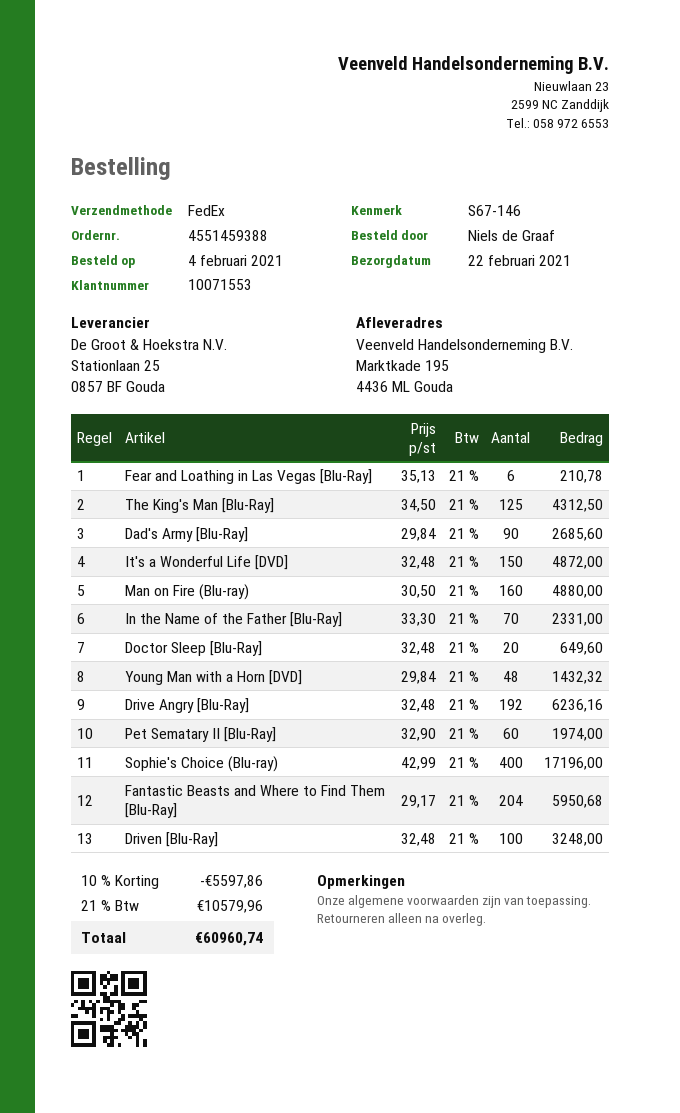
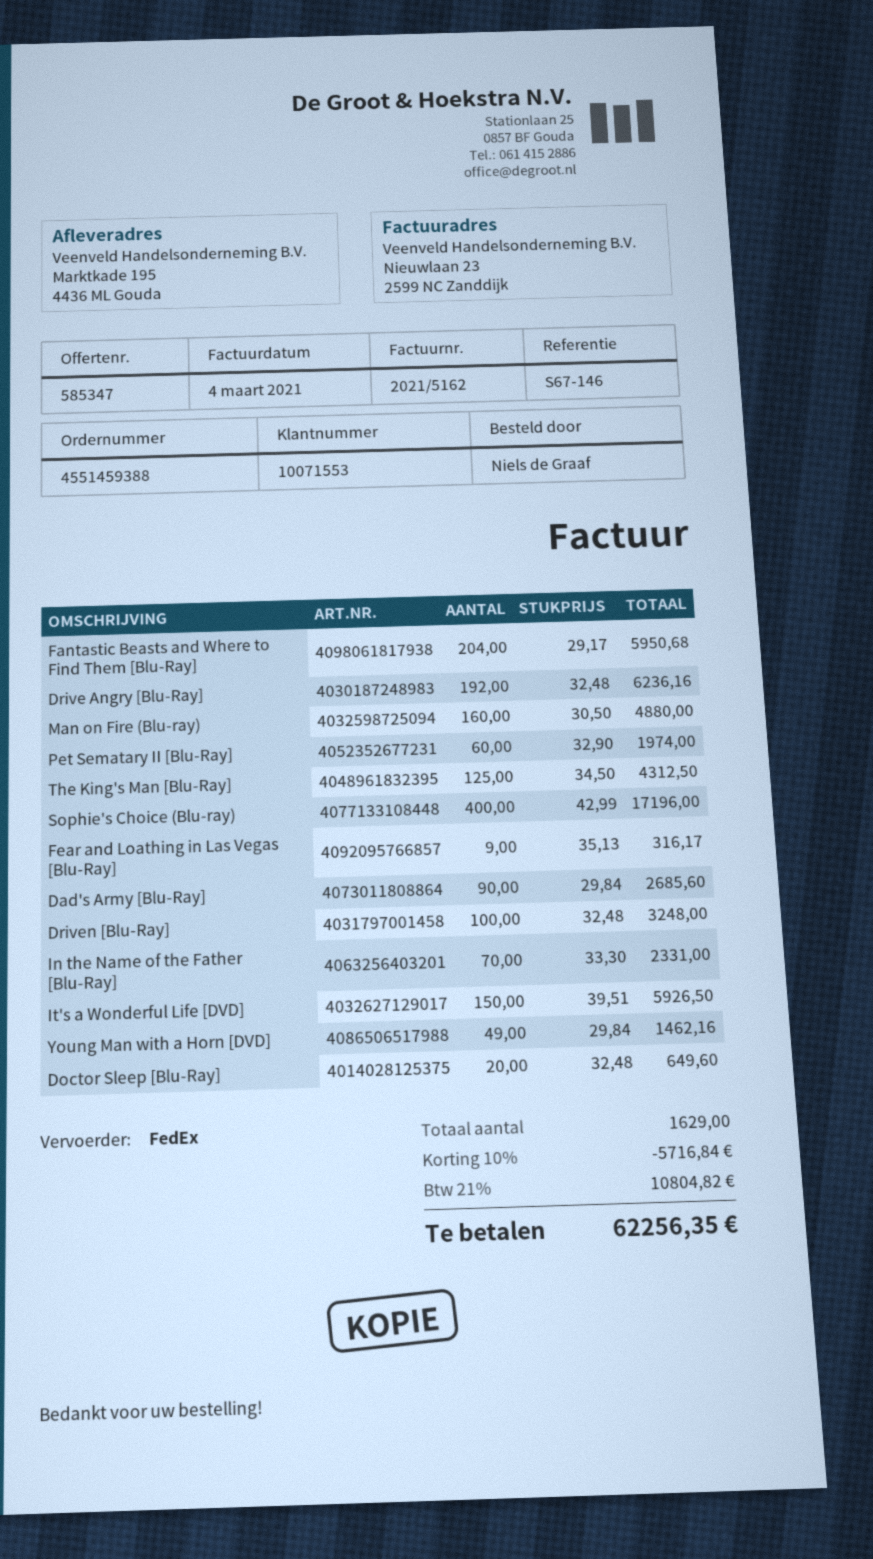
Fear and Loathing in Las Vegas [Blu-Ray]: 6 x 35.13 = 210.78 -> 9 x 35.13 = 316.17
It's a Wonderful Life [DVD]: 150 x 32.48 = 4872.00 -> 150 x 39.51 = 5926.50
Young Man with a Horn [DVD]: 48 x 29.84 = 1432.32 -> 49 x 29.84 = 1462.16
discount: 10% = 5597.86 -> 10% = 5716.84
tax: 21% = 10579.96 -> 21% = 10804.82
total: 60960.74 -> 62256.35

